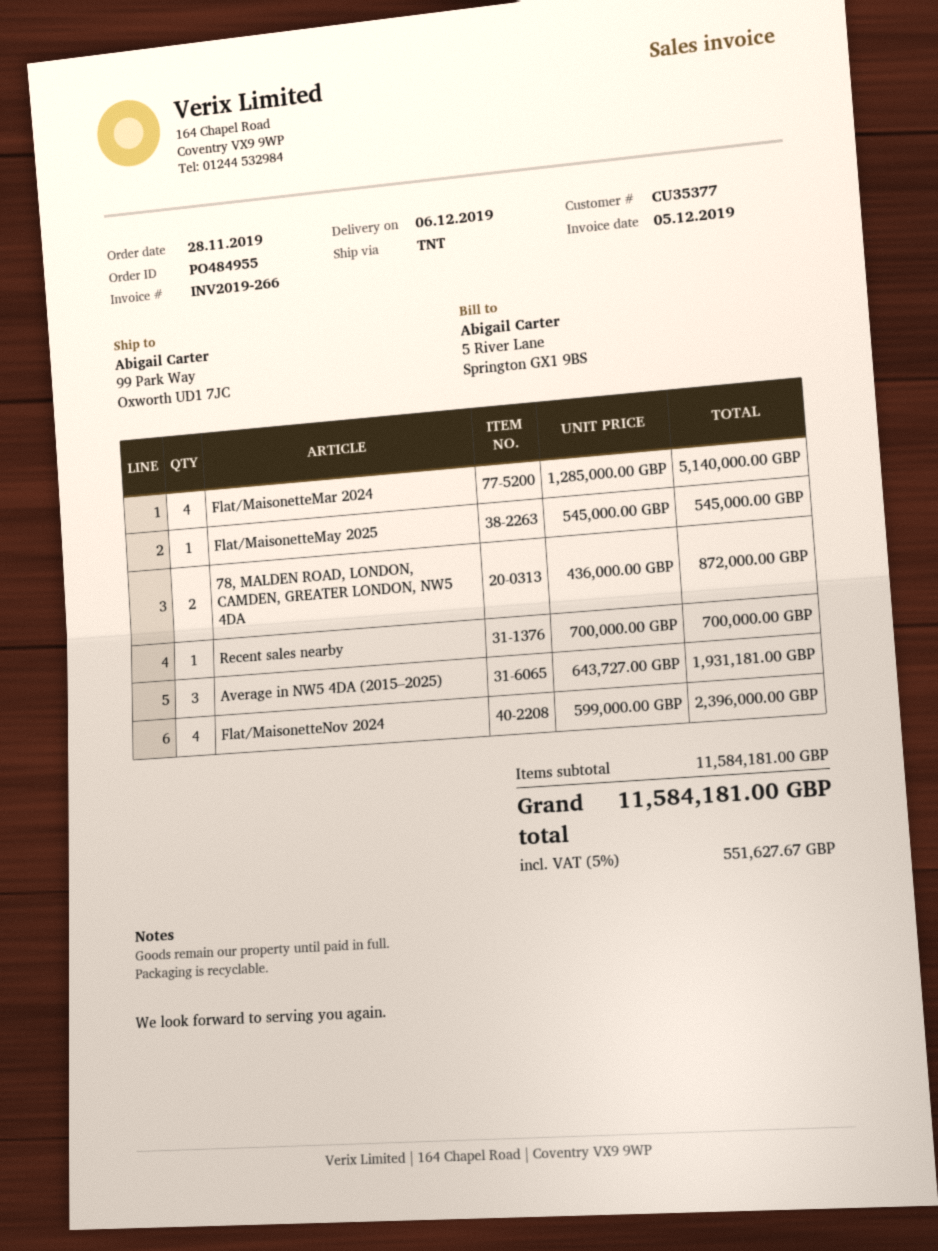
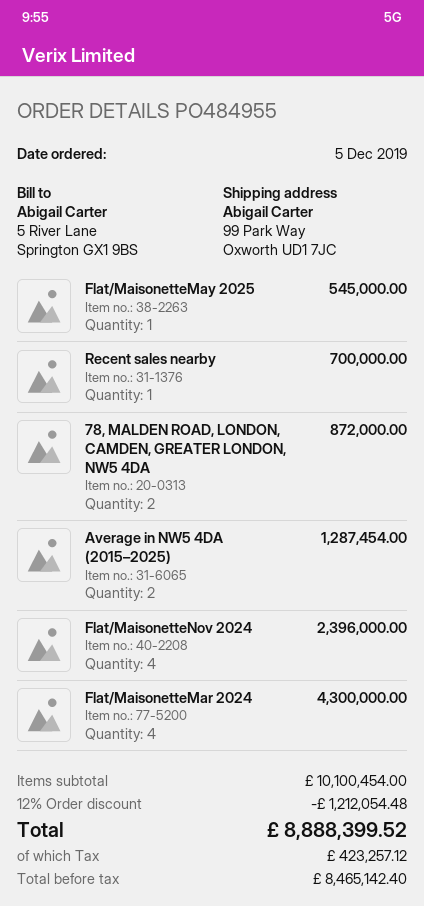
order date: 2019-11-28 -> 2019-12-05
Flat/MaisonetteMar 2024: 4 for 5140000.00 -> 4 for 4300000.00
Average in NW5 4DA (2015–2025): 3 for 1931181.00 -> 2 for 1287454.00
subtotal: 11584181.00 -> 10100454.00
discount: none -> 12% = 1212054.48
tax: 551627.67 -> 423257.12
total: 11584181.00 -> 8888399.52

